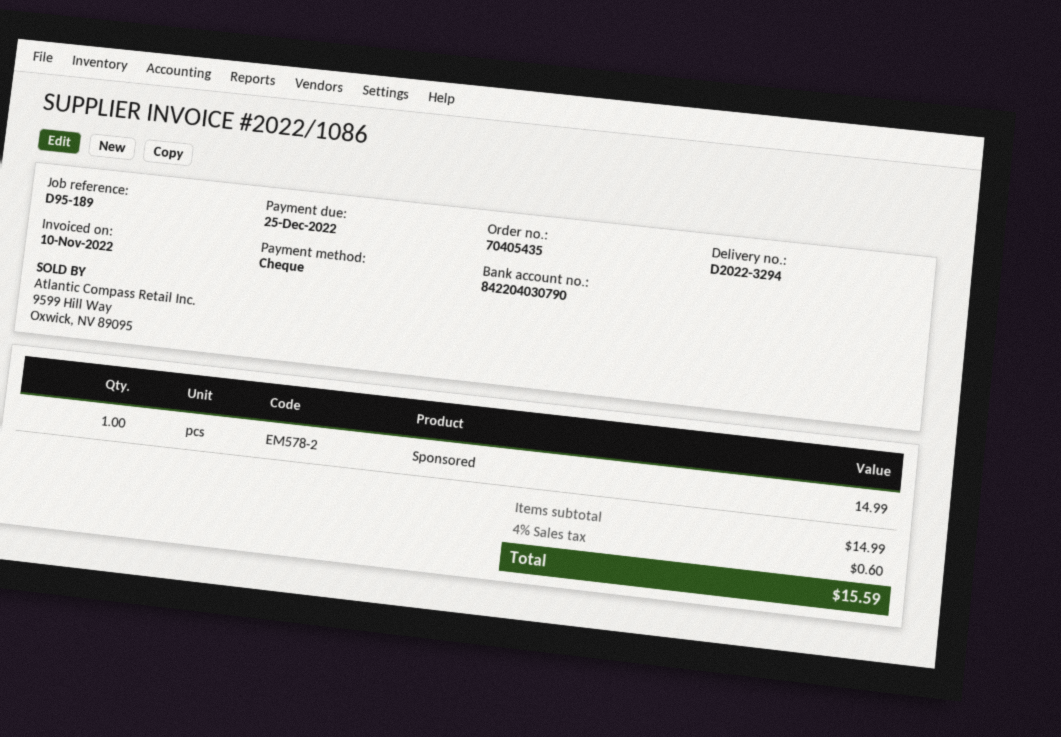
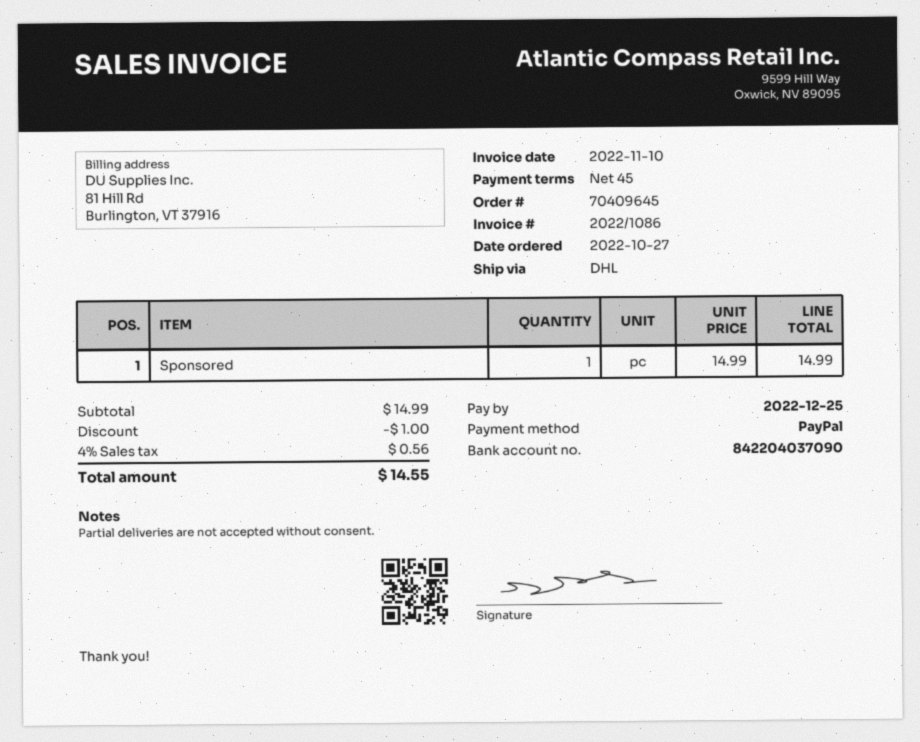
order number: 70405435 -> 70409645
payment method: cheque -> PayPal
bank account: 842204030790 -> 842204037090
discount: none -> 1.00
tax: 4% = 0.60 -> 4% = 0.56
total: 15.59 -> 14.55

